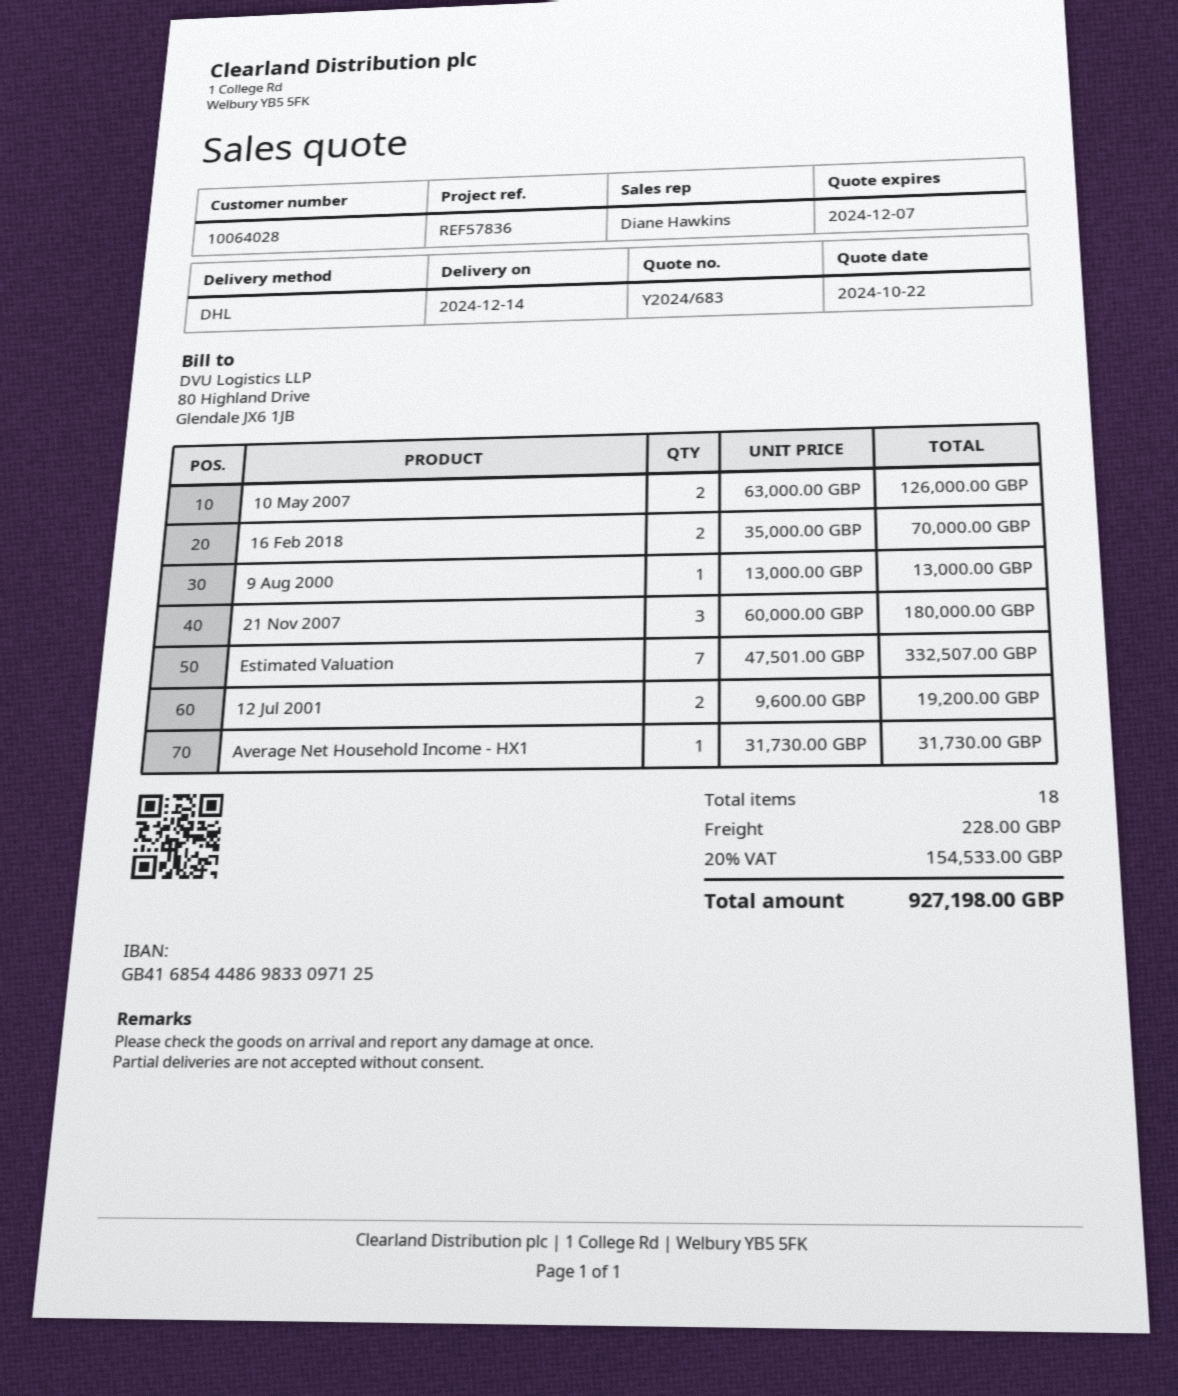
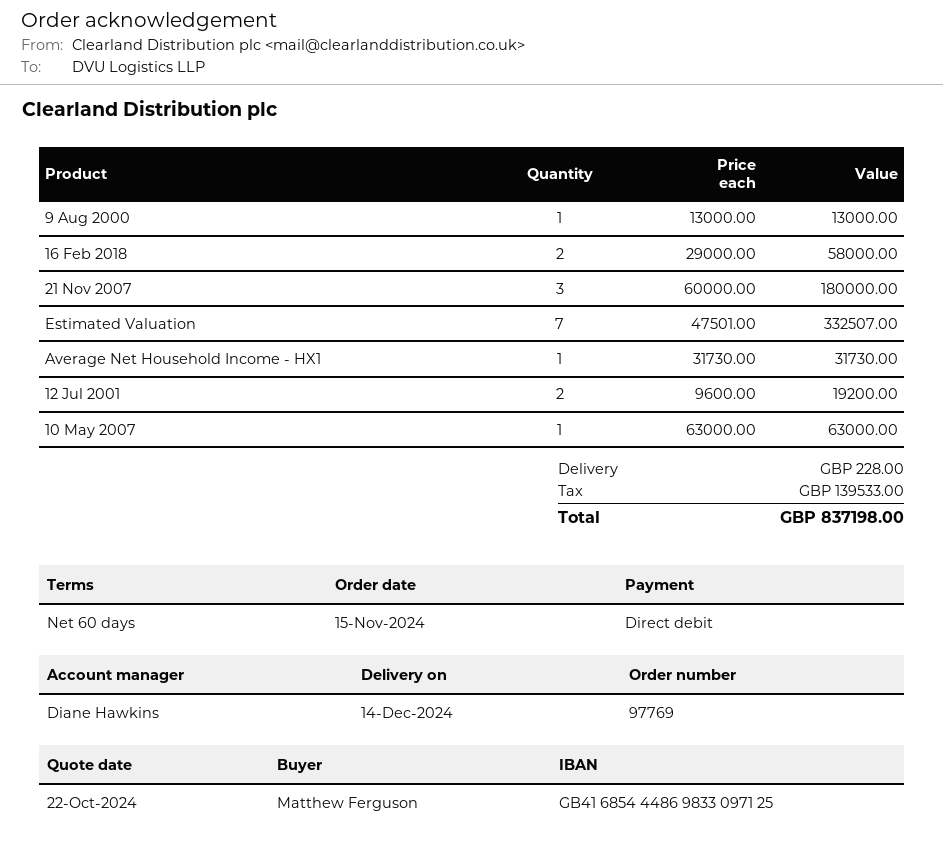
10 May 2007: 2 x 63000.00 = 126000.00 -> 1 x 63000.00 = 63000.00
16 Feb 2018: 2 x 35000.00 = 70000.00 -> 2 x 29000.00 = 58000.00
tax: 154533.00 -> 139533.00
total: 927198.00 -> 837198.00

